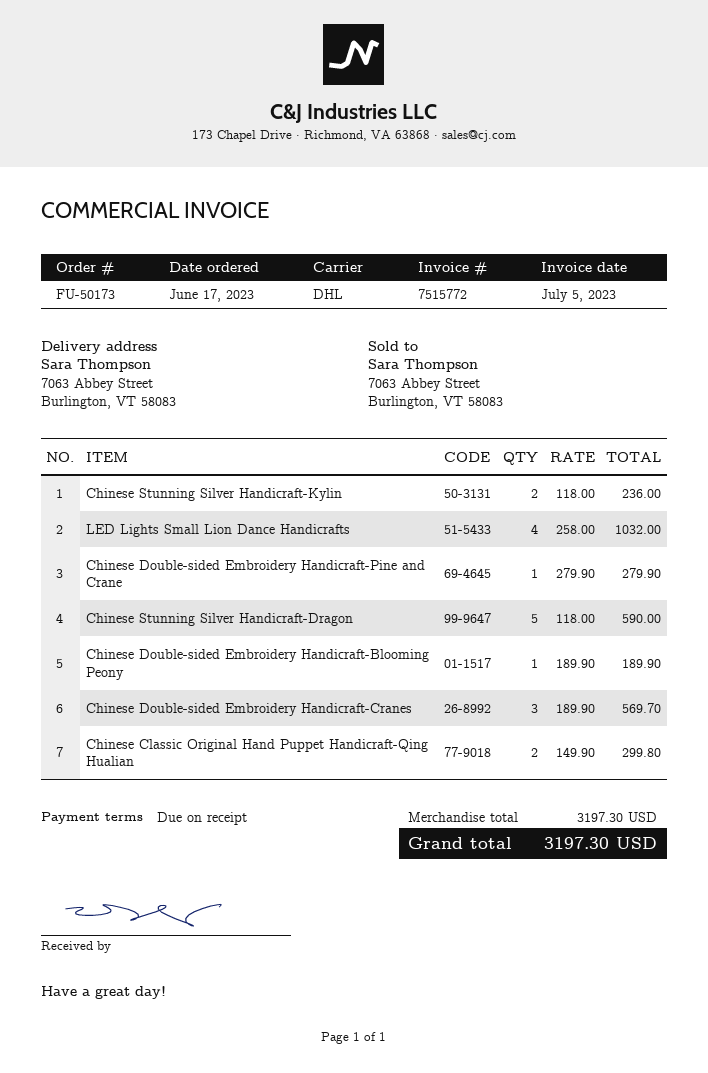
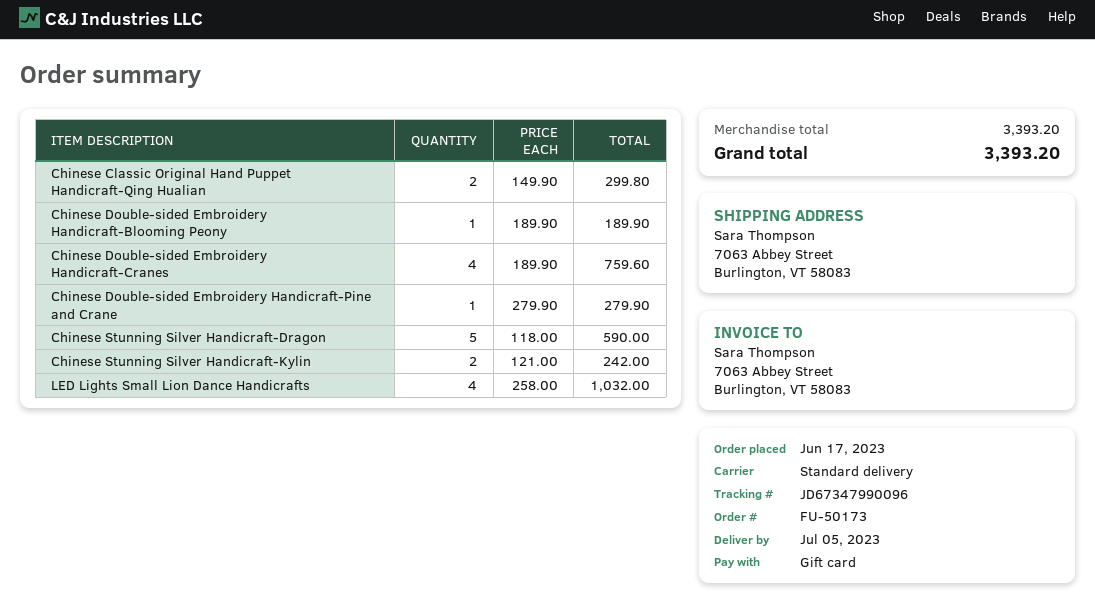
shipping method: DHL -> standard
Chinese Stunning Silver Handicraft-Kylin: 2 x 118.00 = 236.00 -> 2 x 121.00 = 242.00
Chinese Double-sided Embroidery Handicraft-Cranes: 3 x 189.90 = 569.70 -> 4 x 189.90 = 759.60
subtotal: 3197.30 -> 3393.20
total: 3197.30 -> 3393.20

